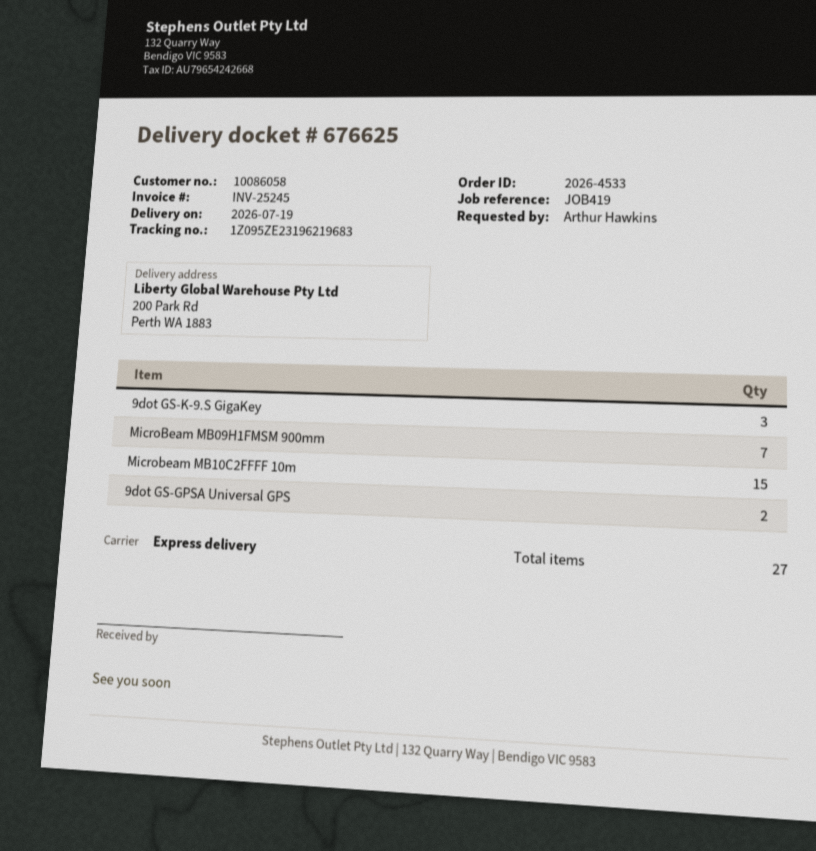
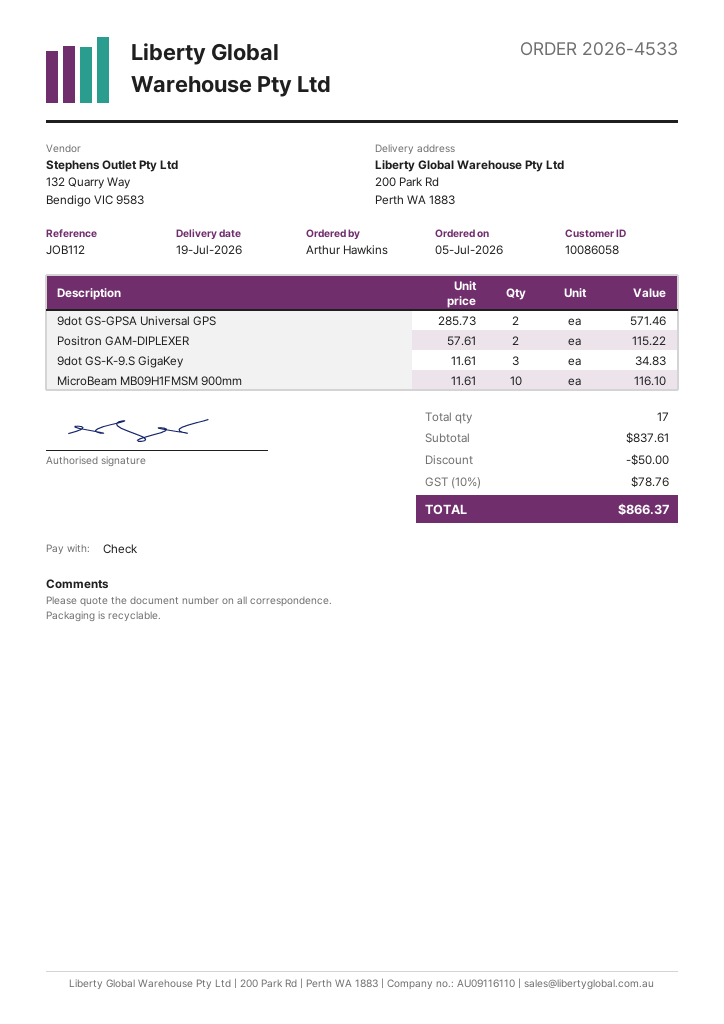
reference: JOB419 -> JOB112
MicroBeam MB09H1FMSM 900mm: 7 -> 10
Microbeam MB10C2FFFF 10m: 15 -> none
Positron GAM-DIPLEXER: none -> 2
total quantity: 27 -> 17

